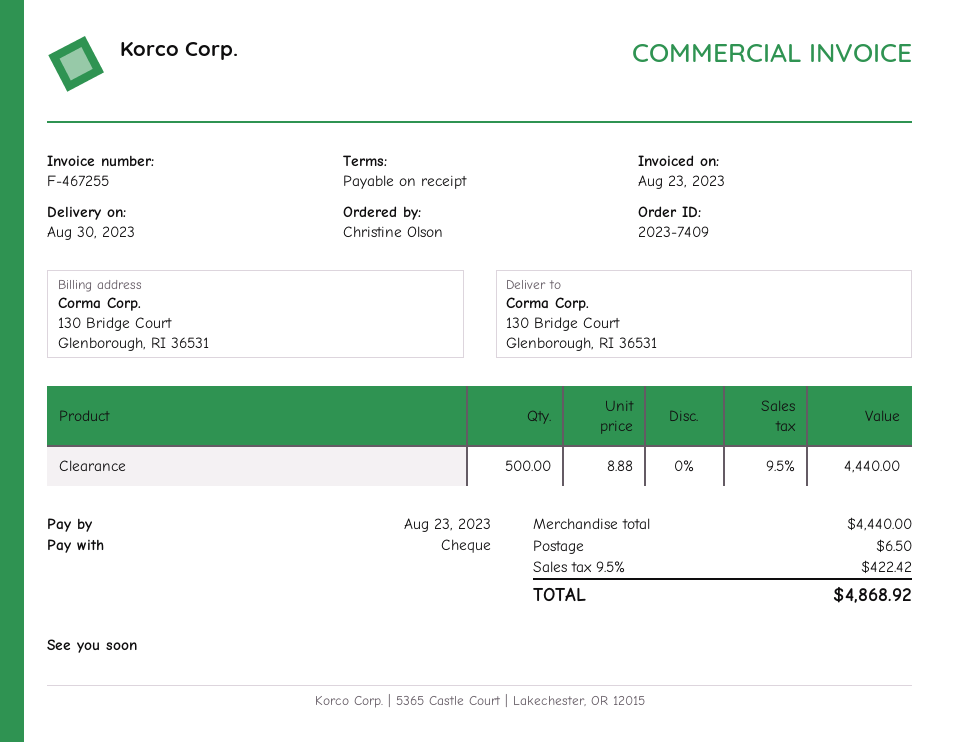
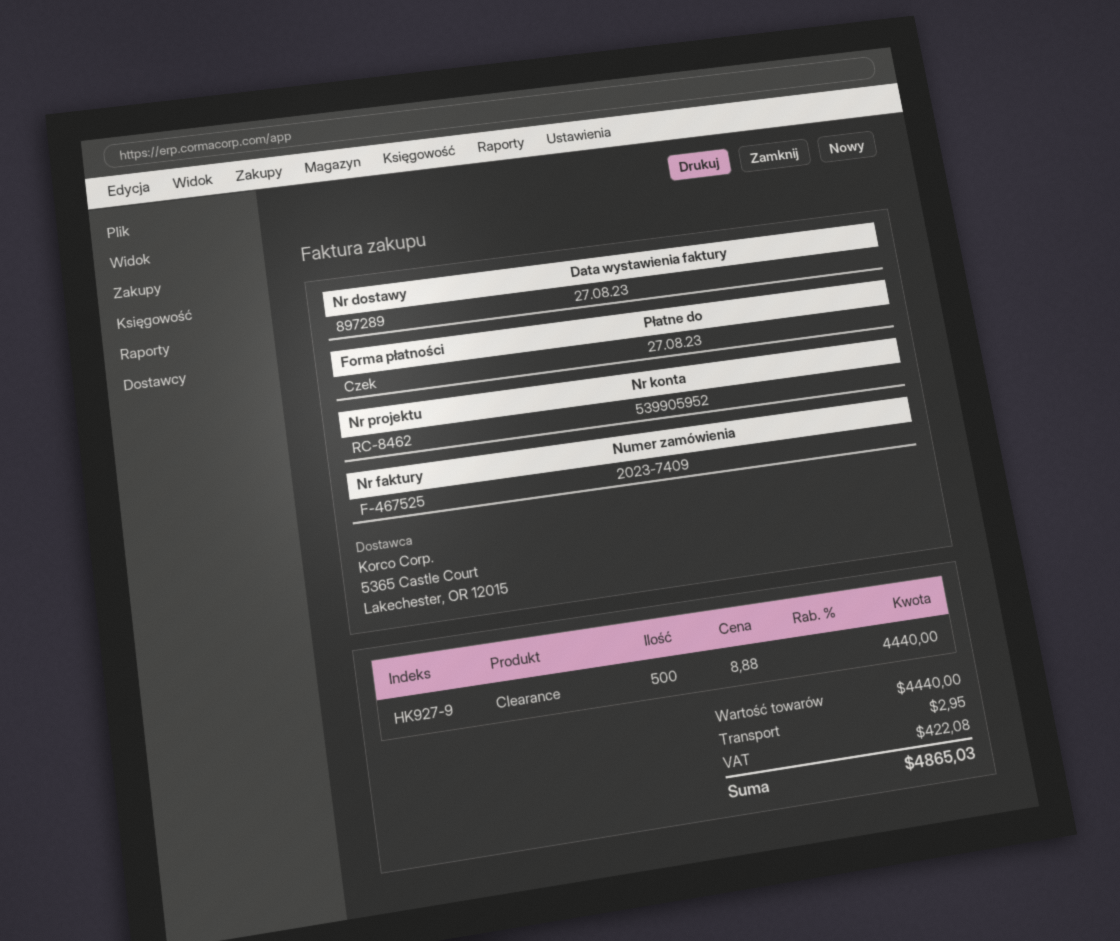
invoice number: F-467255 -> F-467525
invoice date: 2023-08-23 -> 2023-08-27
due date: 2023-08-23 -> 2023-08-27
shipping: 6.50 -> 2.95
tax: 422.42 -> 422.08
total: 4868.92 -> 4865.03

